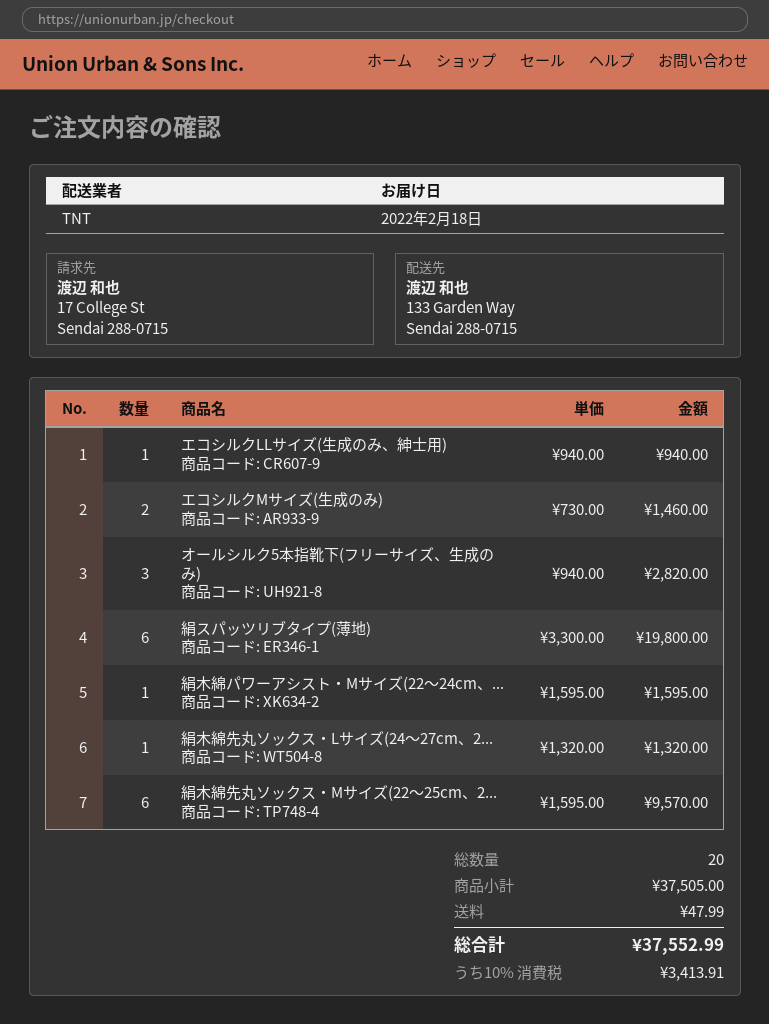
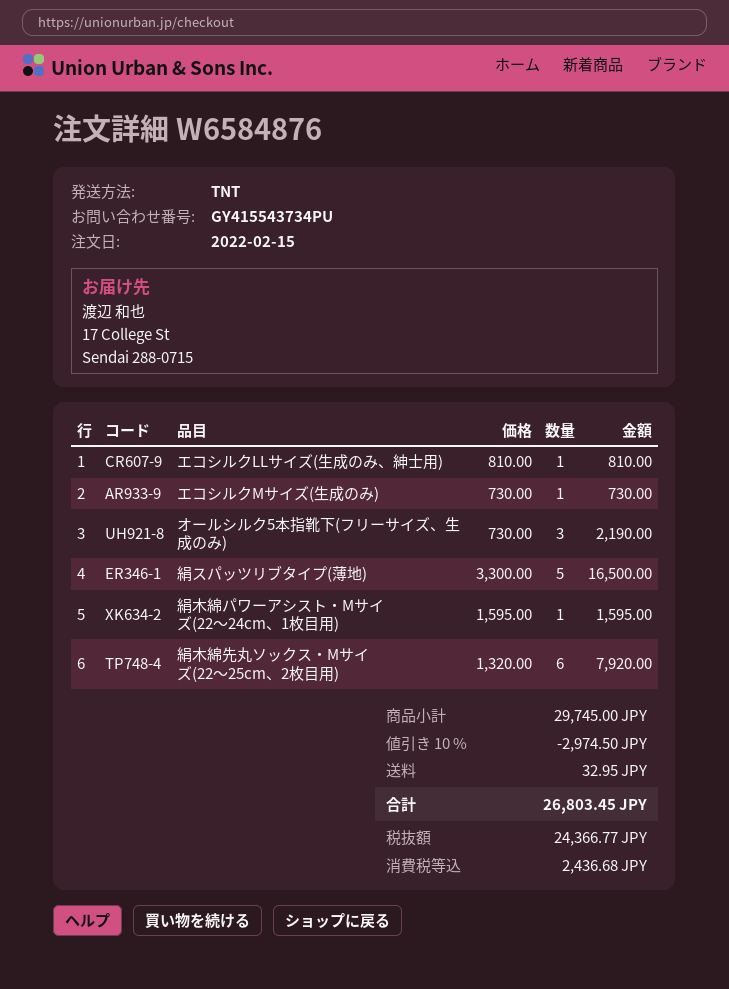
ship to: 133 Garden Way, Sendai 288-0715 -> 17 College St, Sendai 288-0715
エコシルクLLサイズ(生成のみ、紳士用): 1 x 940.00 = 940.00 -> 1 x 810.00 = 810.00
エコシルクMサイズ(生成のみ): 2 x 730.00 = 1460.00 -> 1 x 730.00 = 730.00
オールシルク5本指靴下(フリーサイズ、生成のみ): 3 x 940.00 = 2820.00 -> 3 x 730.00 = 2190.00
絹スパッツリブタイプ(薄地): 6 x 3300.00 = 19800.00 -> 5 x 3300.00 = 16500.00
絹木綿先丸ソックス・Lサイズ(24〜27cm、2...: 1 x 1320.00 = 1320.00 -> none
絹木綿先丸ソックス・Mサイズ(22〜25cm、2...: 6 x 1595.00 = 9570.00 -> 6 x 1320.00 = 7920.00
subtotal: 37505.00 -> 29745.00
discount: none -> 10% = 2974.50
shipping: 47.99 -> 32.95
tax: 3413.91 -> 2436.68
total: 37552.99 -> 26803.45

